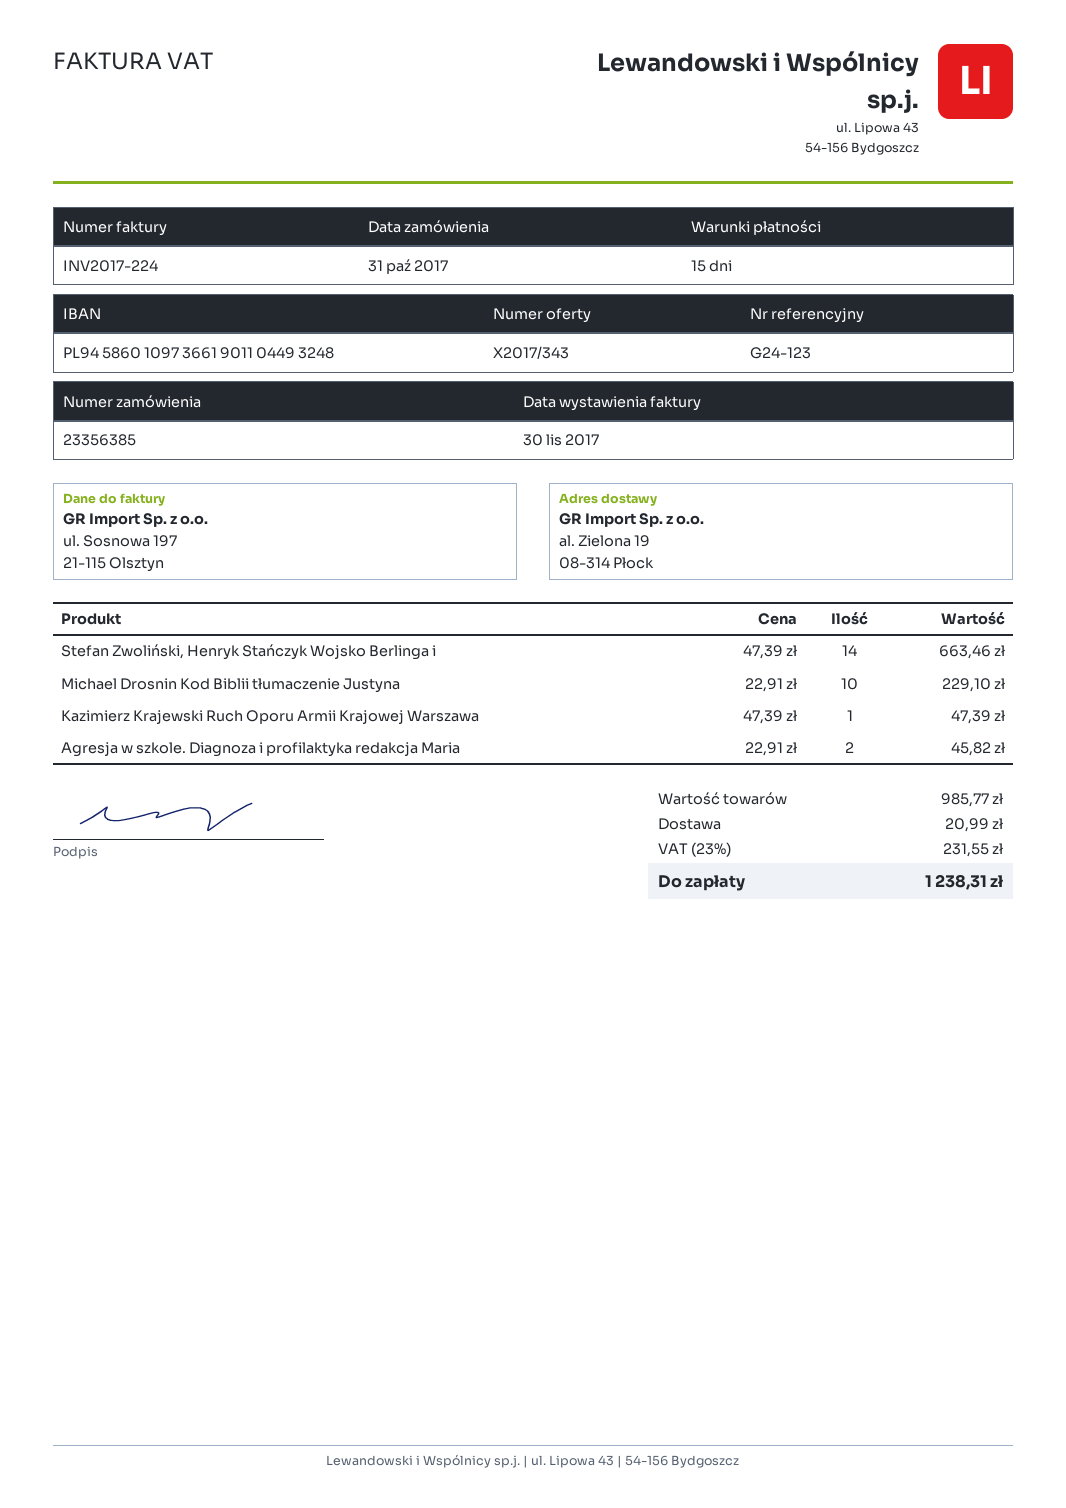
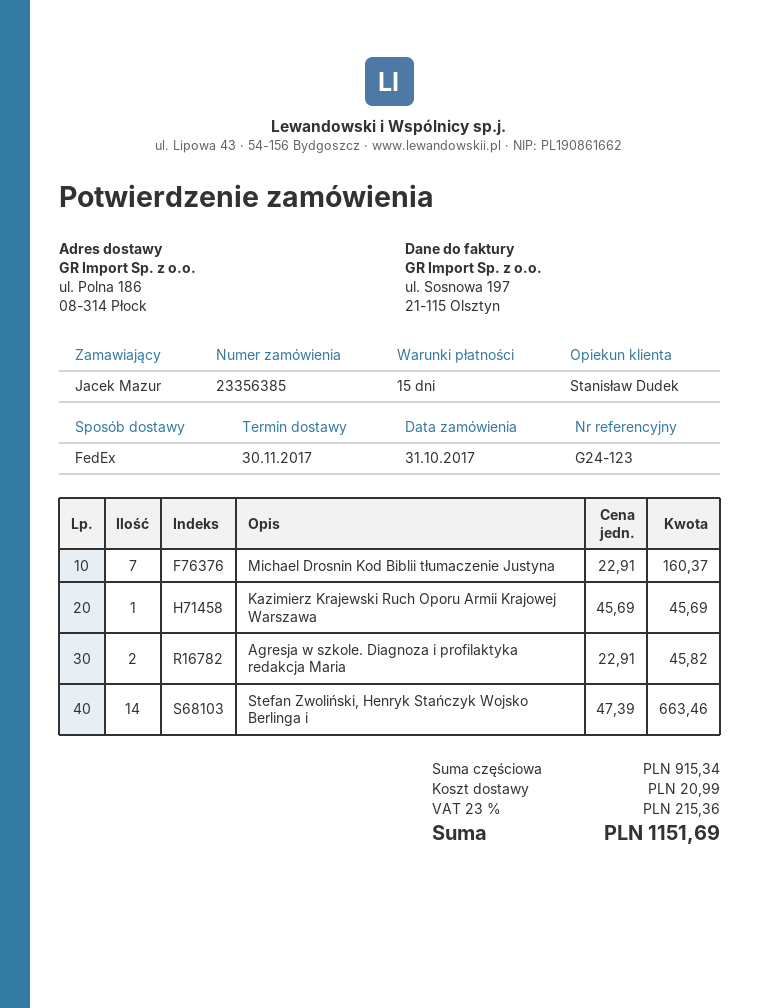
ship to: al. Zielona 19, 08-314 Płock -> ul. Polna 186, 08-314 Płock
Michael Drosnin Kod Biblii tłumaczenie Justyna: 10 x 22.91 = 229.10 -> 7 x 22.91 = 160.37
Kazimierz Krajewski Ruch Oporu Armii Krajowej Warszawa: 1 x 47.39 = 47.39 -> 1 x 45.69 = 45.69
subtotal: 985.77 -> 915.34
tax: 23% = 231.55 -> 23% = 215.36
total: 1238.31 -> 1151.69

